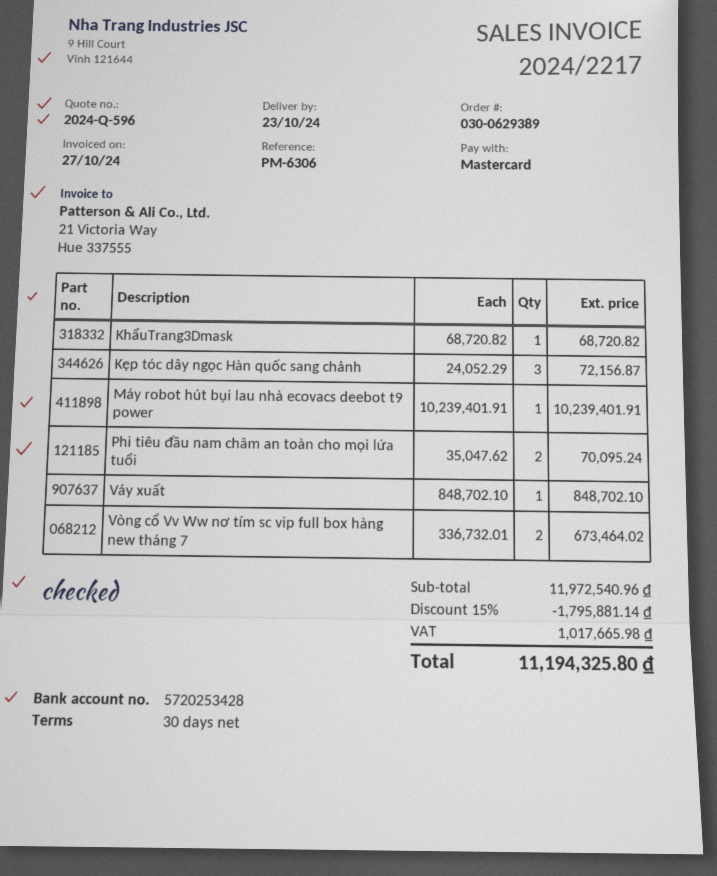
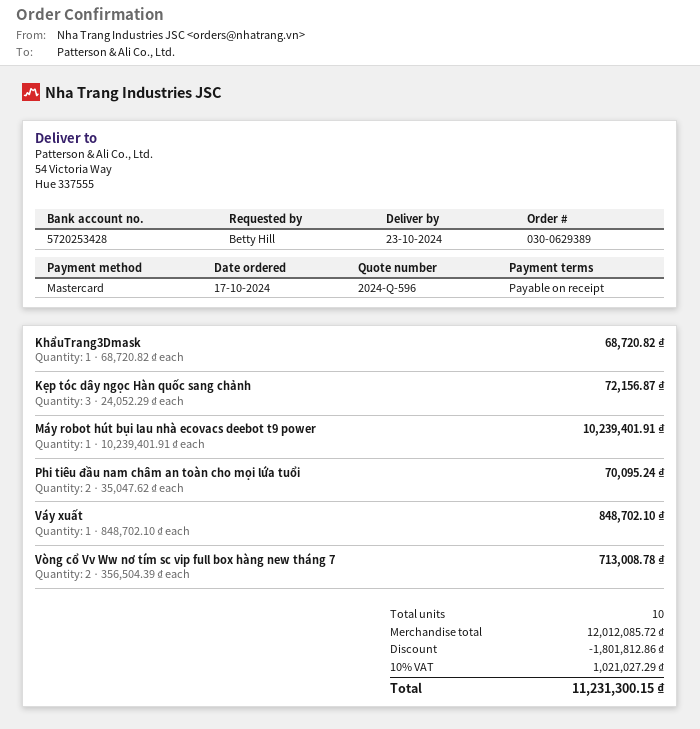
payment terms: 30 days -> on receipt
Vòng cổ Vv Ww nơ tím sc vip full box hàng new tháng 7: 2 x 336732.01 = 673464.02 -> 2 x 356504.39 = 713008.78
subtotal: 11972540.96 -> 12012085.72
discount: 1795881.14 -> 1801812.86
tax: 1017665.98 -> 1021027.29
total: 11194325.80 -> 11231300.15

